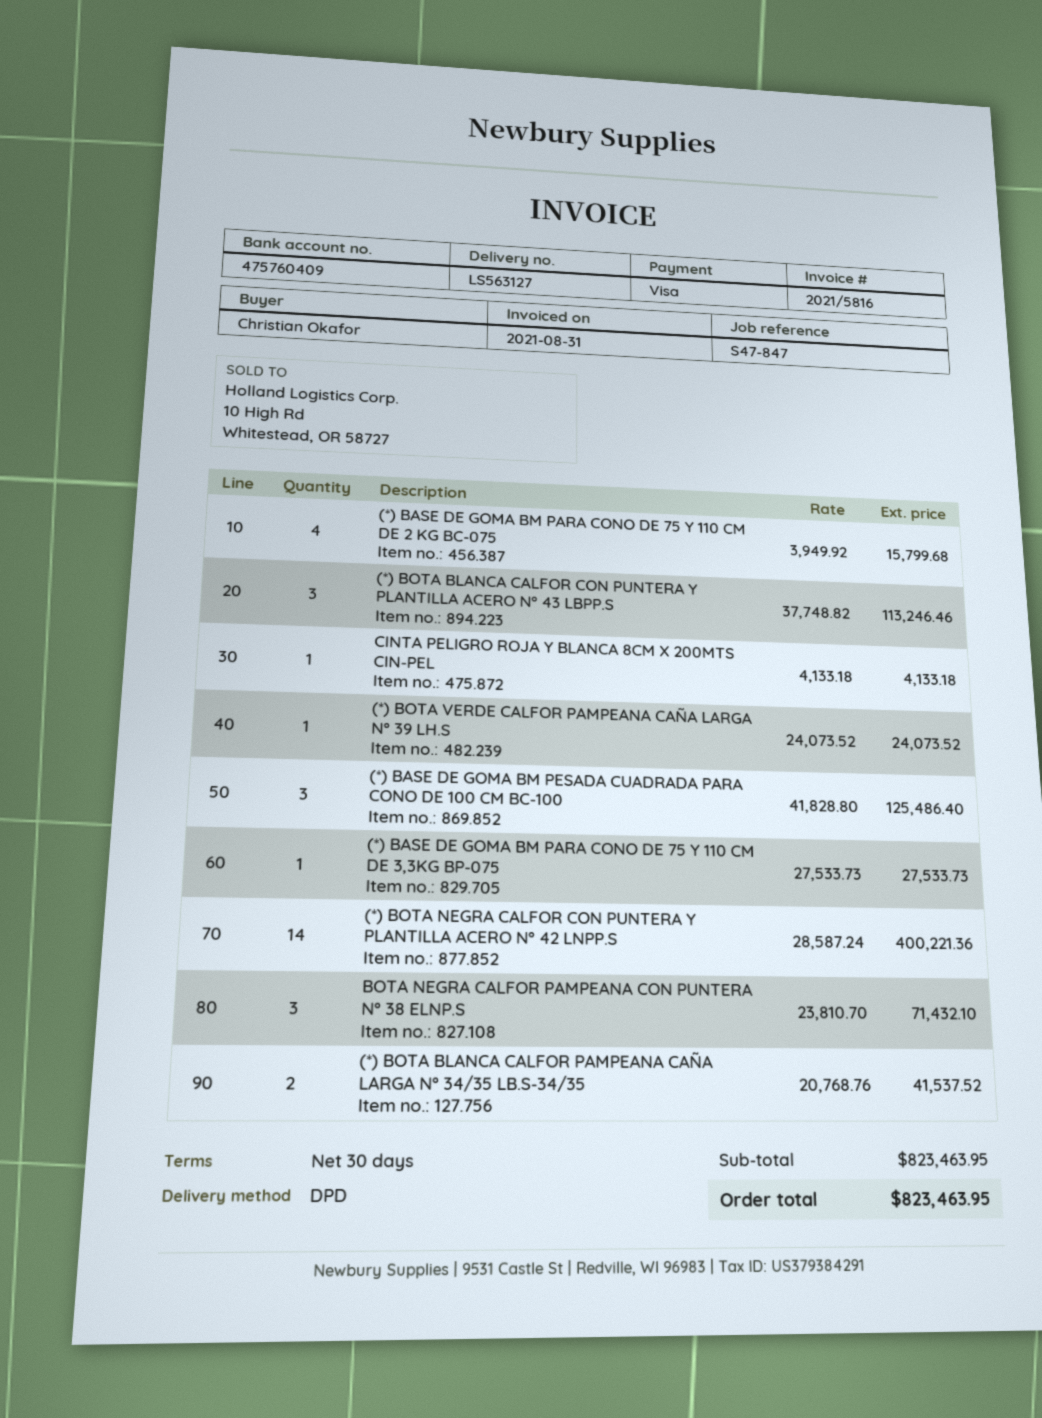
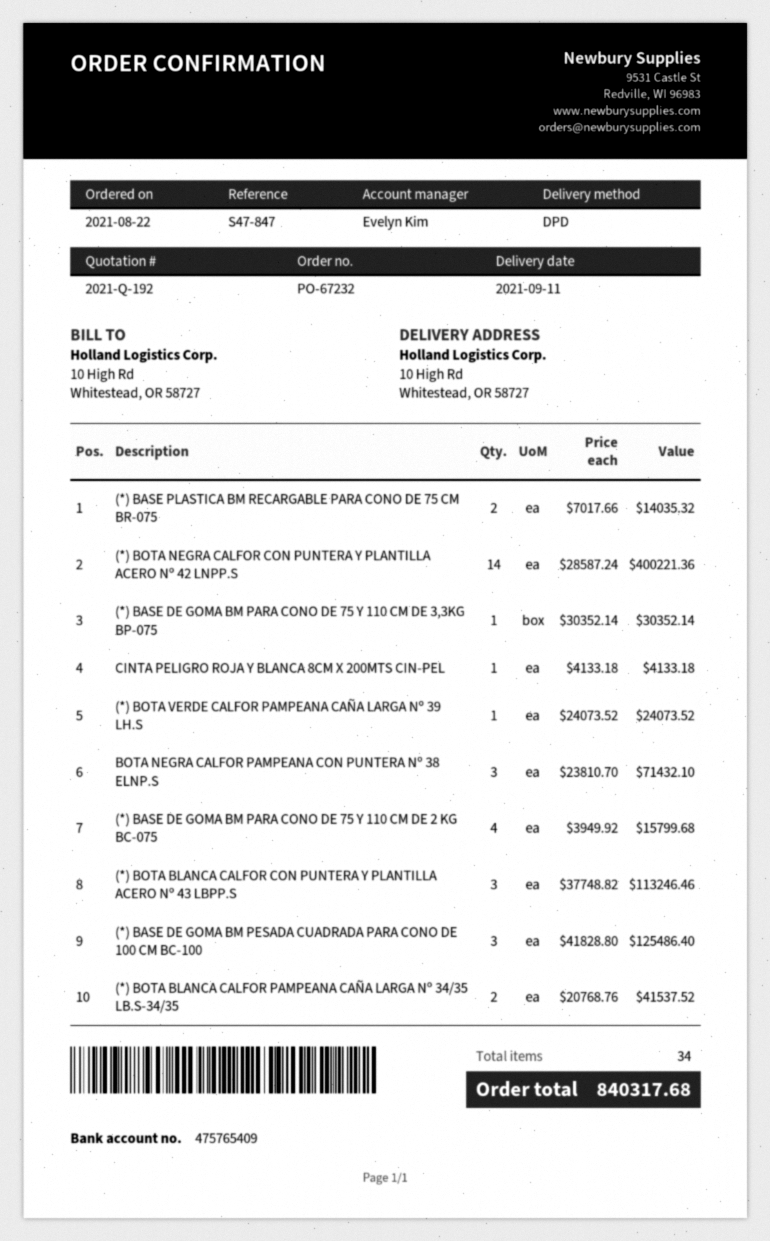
bank account: 475760409 -> 475765409
(*) BASE DE GOMA BM PARA CONO DE 75 Y 110 CM DE 3,3KG BP-075: 1 x 27533.73 = 27533.73 -> 1 x 30352.14 = 30352.14
(*) BASE PLASTICA BM RECARGABLE PARA CONO DE 75 CM BR-075: none -> 2 x 7017.66 = 14035.32
total: 823463.95 -> 840317.68

